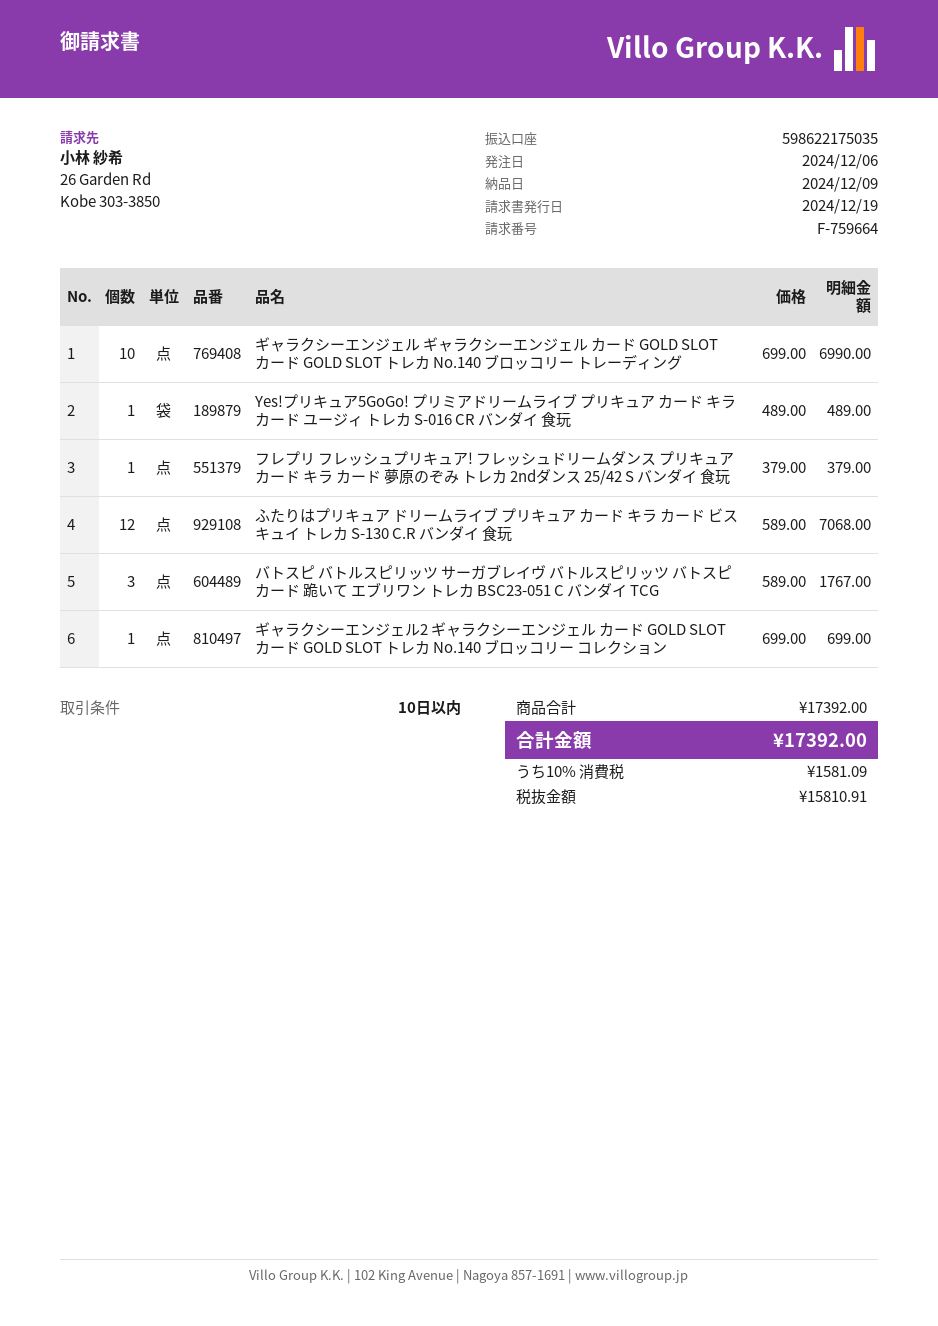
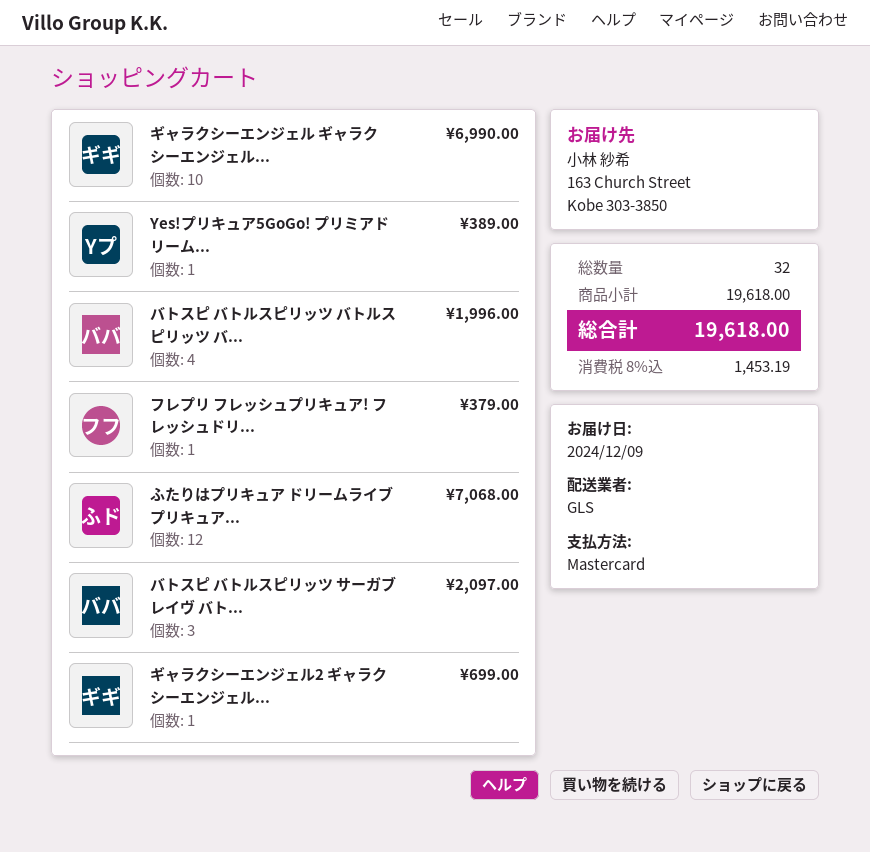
Yes!プリキュア5GoGo! プリミアドリームライブ プリキュア カード キラ カード ユージィ トレカ S-016 CR バンダイ 食玩: 1 for 489.00 -> 1 for 389.00
バトスピ バトルスピリッツ サーガブレイヴ バトルスピリッツ バトスピ カード 跪いて エブリワン トレカ BSC23-051 C バンダイ TCG: 3 for 1767.00 -> 3 for 2097.00
バトスピ バトルスピリッツ バトルスピリッツ バ...: none -> 4 for 1996.00
subtotal: 17392.00 -> 19618.00
tax: 10% = 1581.09 -> 8% = 1453.19
total: 17392.00 -> 19618.00

